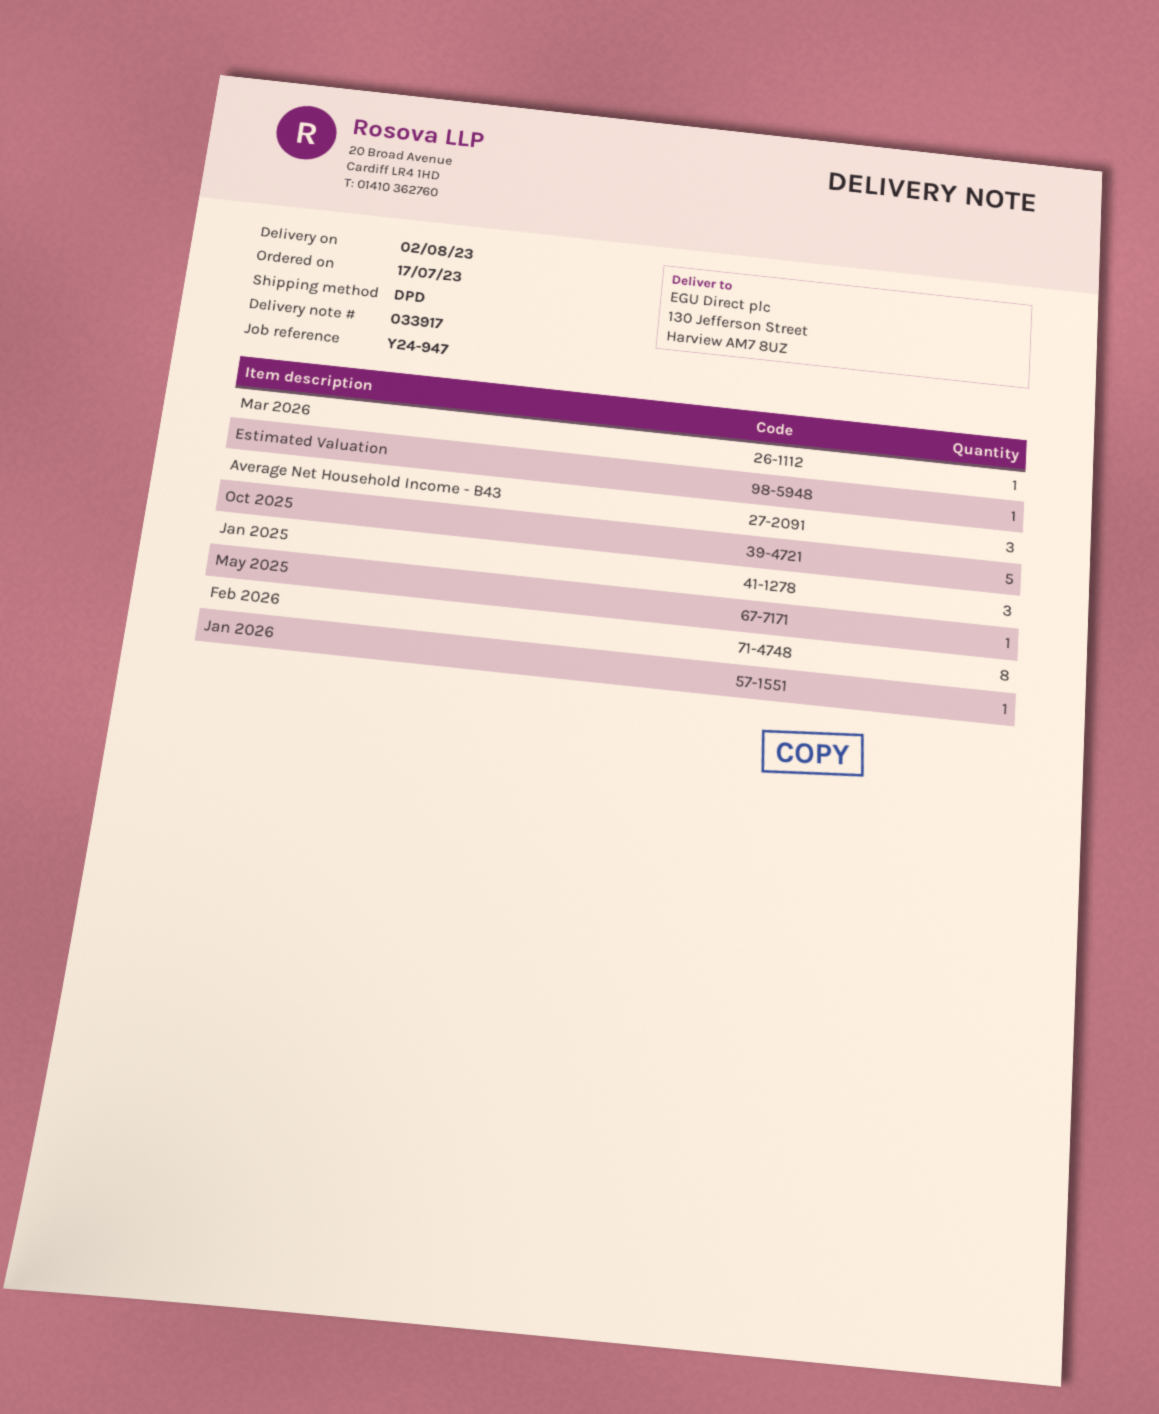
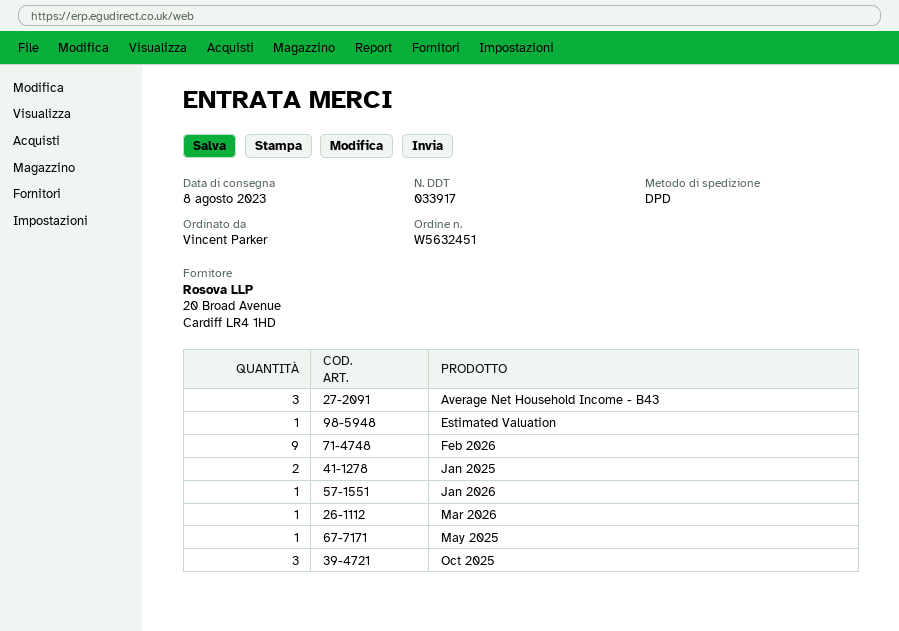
delivery date: 2023-08-02 -> 2023-08-08
Oct 2025: 5 -> 3
Jan 2025: 3 -> 2
Feb 2026: 8 -> 9

